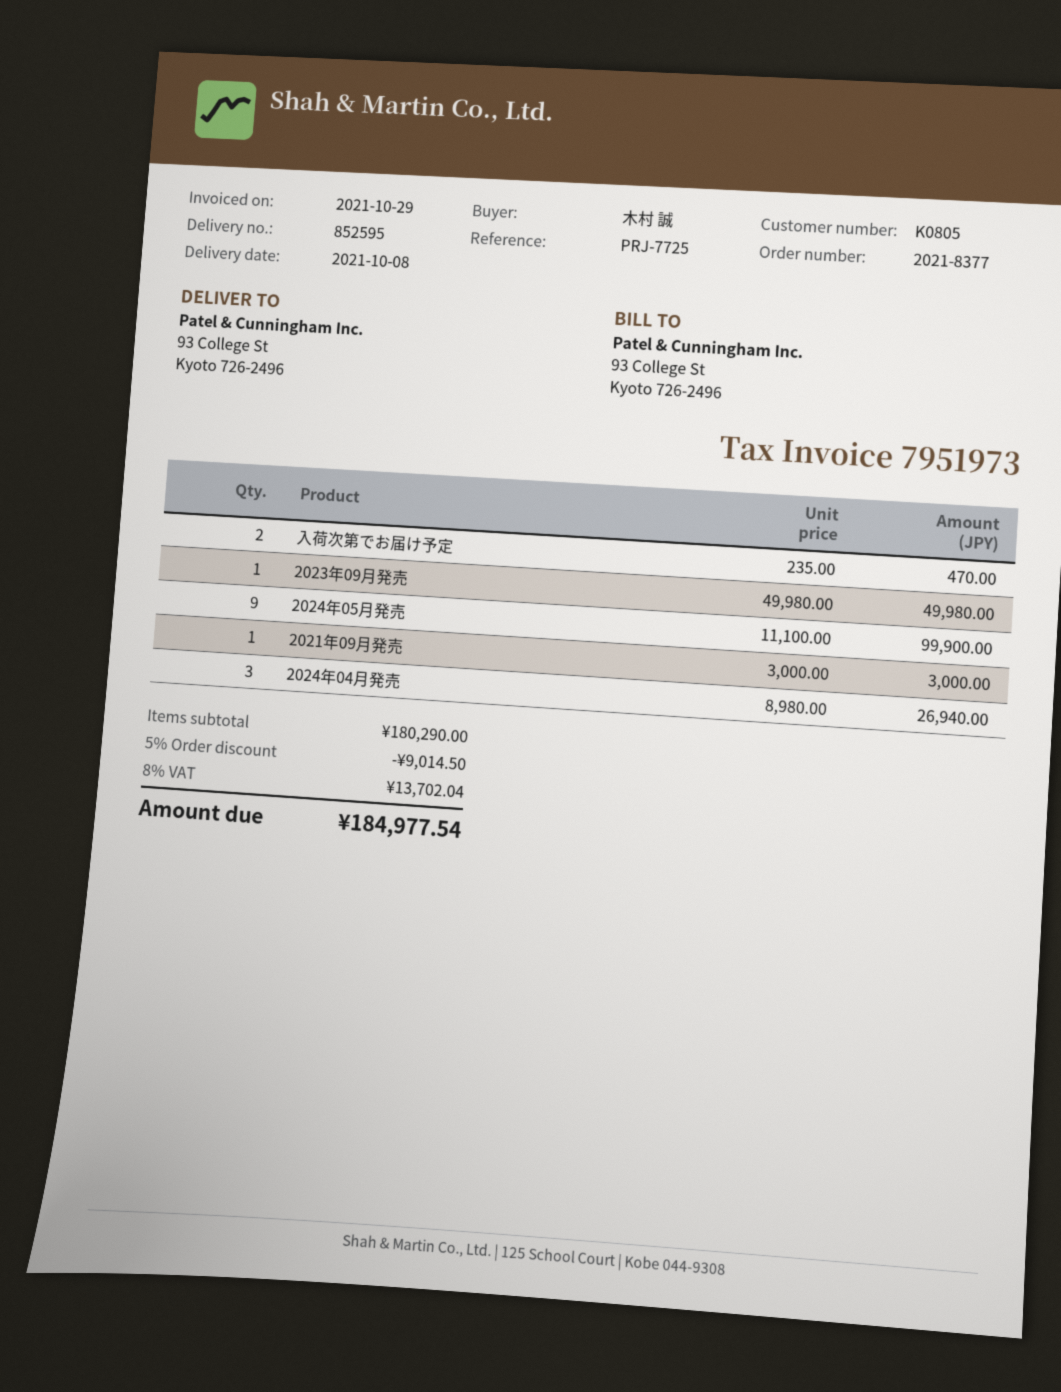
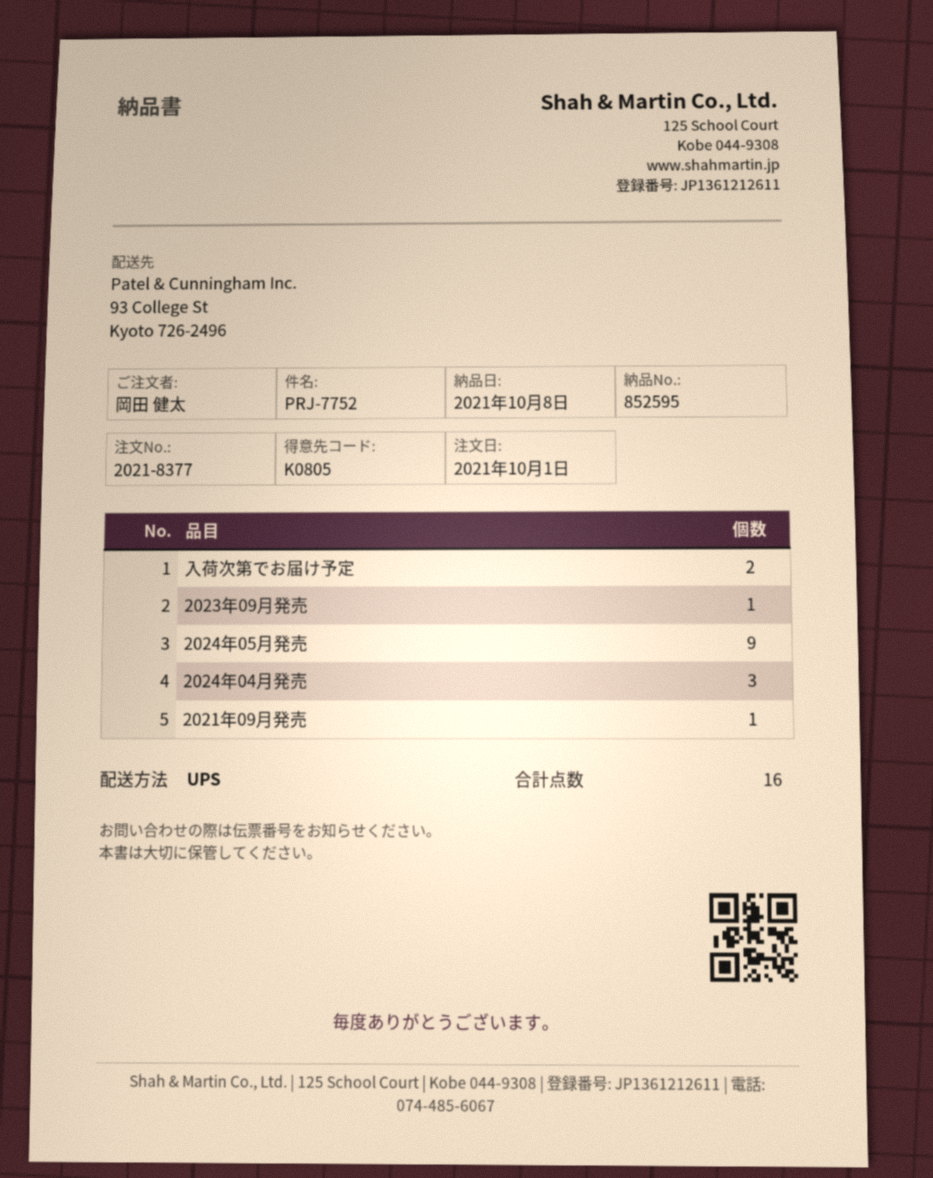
reference: PRJ-7725 -> PRJ-7752
ordered by: 木村 誠 -> 岡田 健太

